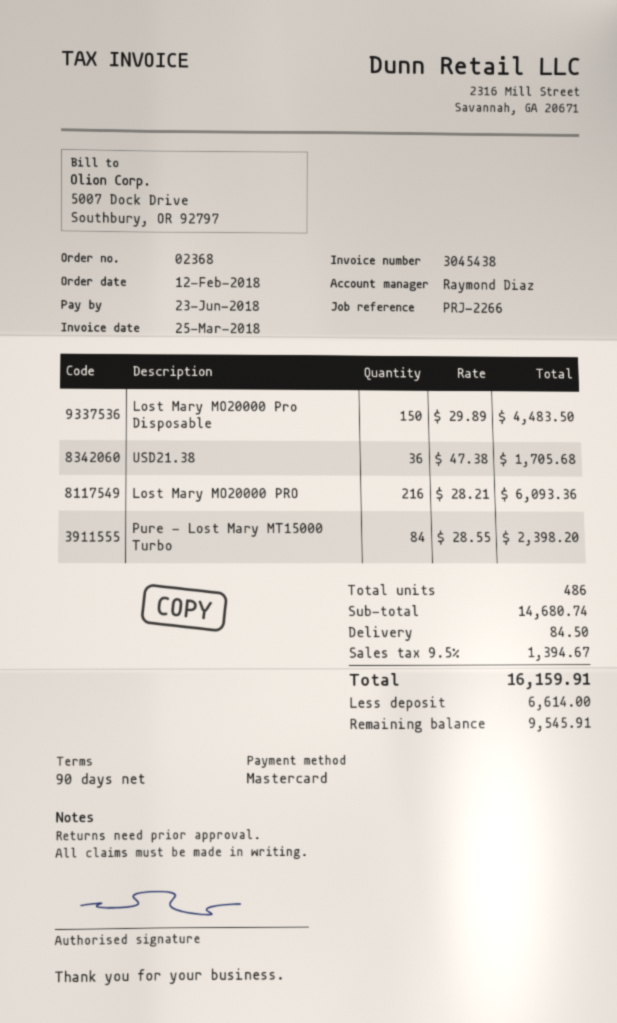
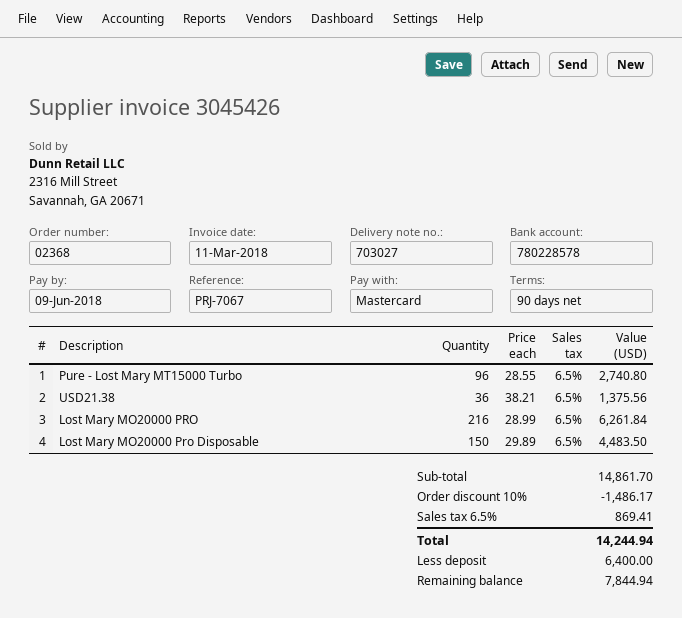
invoice number: 3045438 -> 3045426
invoice date: 2018-03-25 -> 2018-03-11
due date: 2018-06-23 -> 2018-06-09
reference: PRJ-2266 -> PRJ-7067
USD21.38: 36 x 47.38 = 1705.68 -> 36 x 38.21 = 1375.56
Lost Mary MO20000 PRO: 216 x 28.21 = 6093.36 -> 216 x 28.99 = 6261.84
Pure - Lost Mary MT15000 Turbo: 84 x 28.55 = 2398.20 -> 96 x 28.55 = 2740.80
subtotal: 14680.74 -> 14861.70
discount: none -> 10% = 1486.17
shipping: 84.50 -> none
tax: 9.5% = 1394.67 -> 6.5% = 869.41
total: 16159.91 -> 14244.94
deposit: 6614.00 -> 6400.00
balance: 9545.91 -> 7844.94

